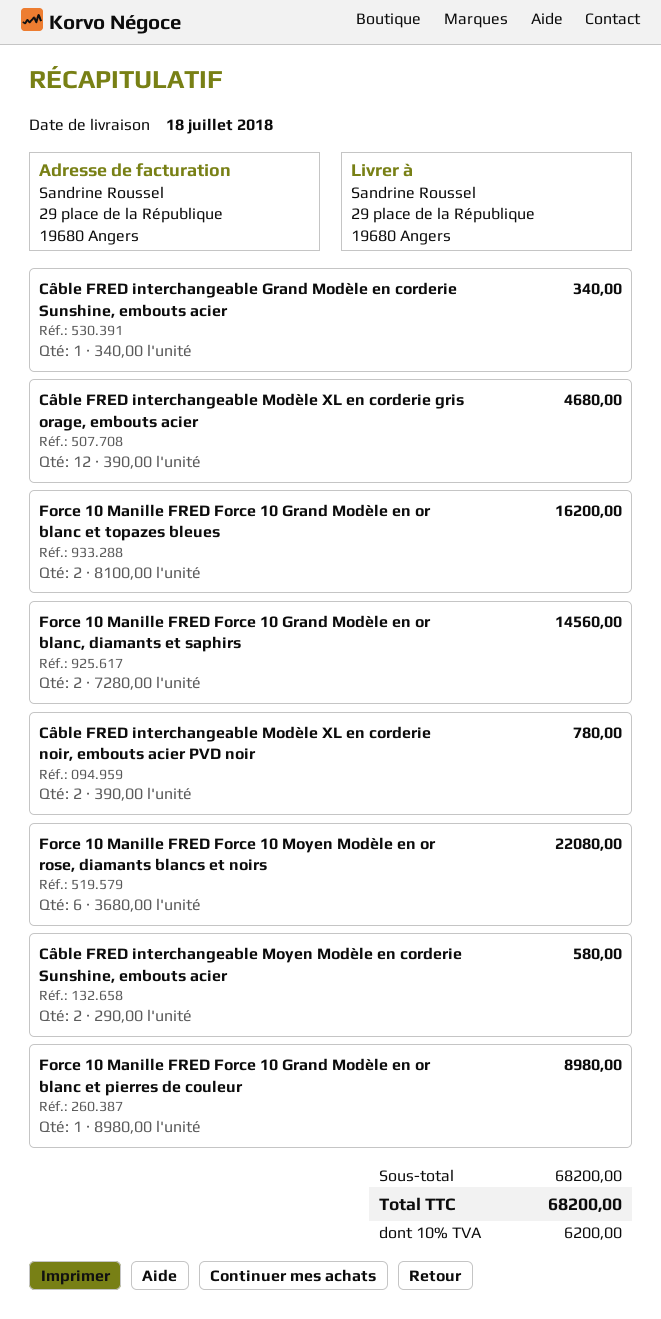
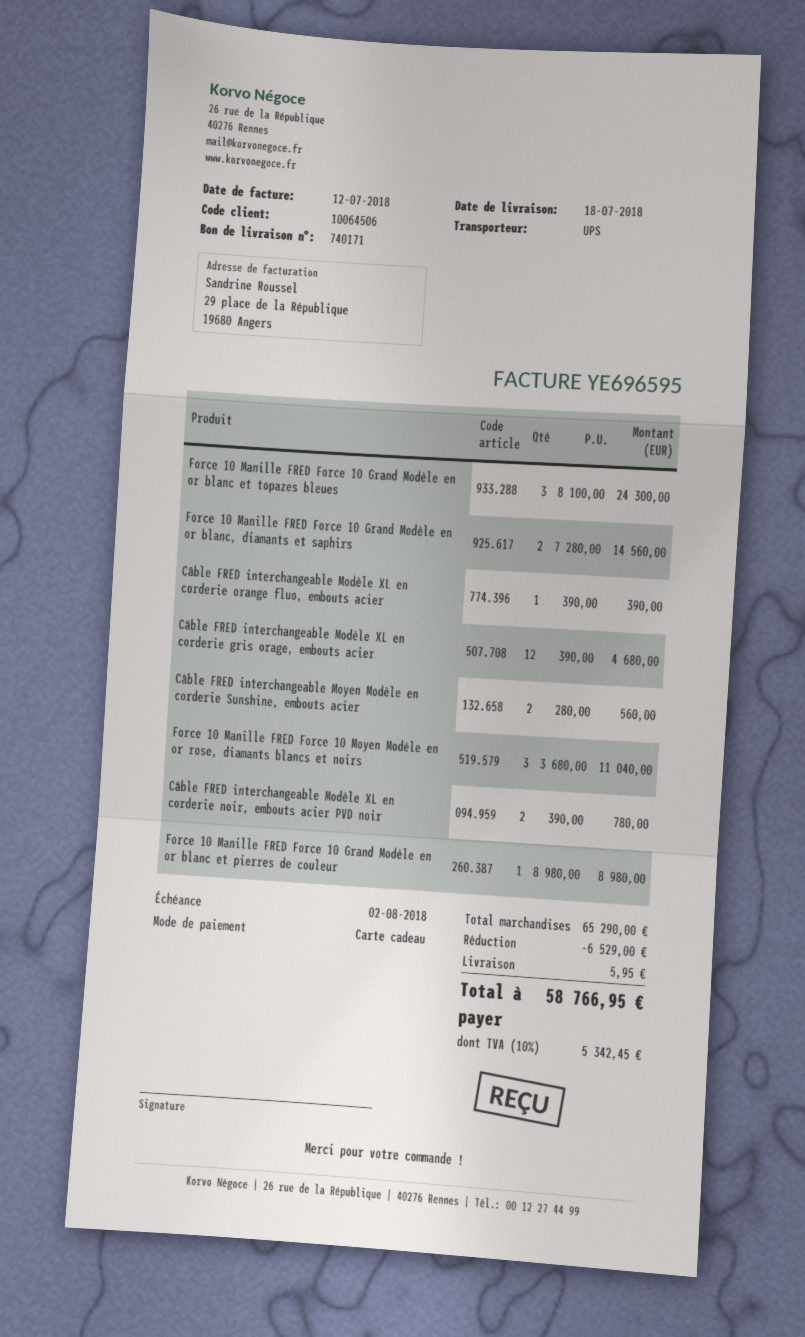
Câble FRED interchangeable Grand Modèle en corderie Sunshine, embouts acier: 1 x 340.00 = 340.00 -> none
Force 10 Manille FRED Force 10 Grand Modèle en or blanc et topazes bleues: 2 x 8100.00 = 16200.00 -> 3 x 8100.00 = 24300.00
Force 10 Manille FRED Force 10 Moyen Modèle en or rose, diamants blancs et noirs: 6 x 3680.00 = 22080.00 -> 3 x 3680.00 = 11040.00
Câble FRED interchangeable Moyen Modèle en corderie Sunshine, embouts acier: 2 x 290.00 = 580.00 -> 2 x 280.00 = 560.00
Câble FRED interchangeable Modèle XL en corderie orange fluo, embouts acier: none -> 1 x 390.00 = 390.00
subtotal: 68200.00 -> 65290.00
discount: none -> 6529.00
shipping: none -> 5.95
tax: 10% = 6200.00 -> 10% = 5342.45
total: 68200.00 -> 58766.95

